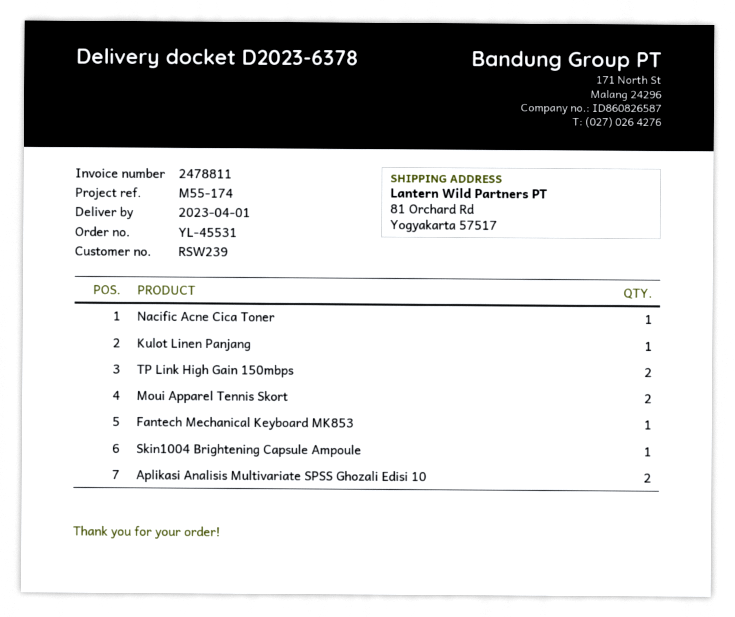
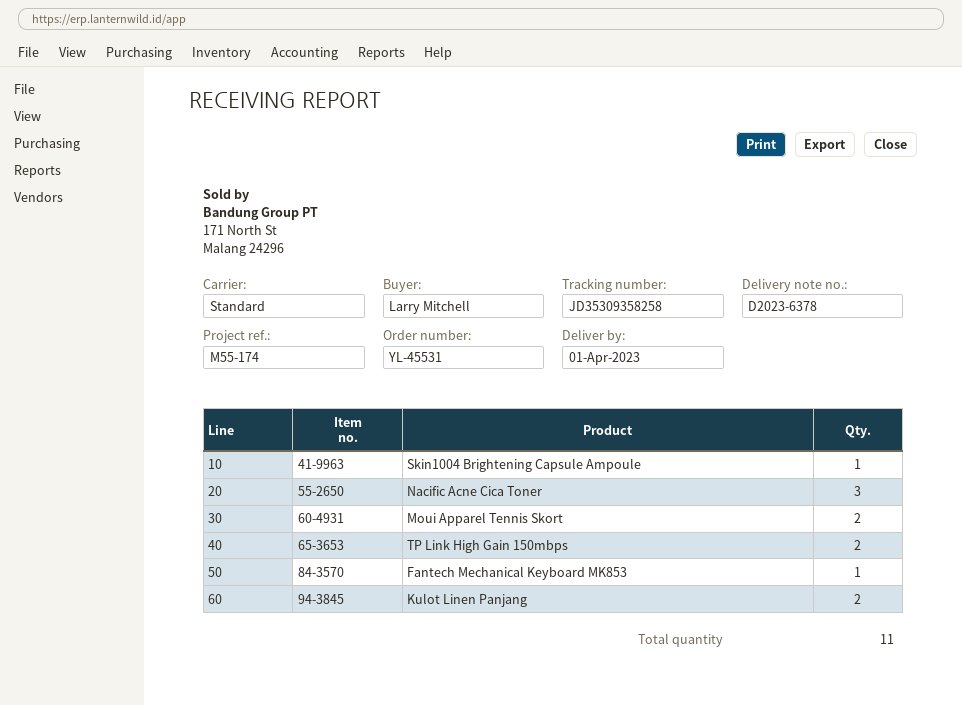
Nacific Acne Cica Toner: 1 -> 3
Kulot Linen Panjang: 1 -> 2
Aplikasi Analisis Multivariate SPSS Ghozali Edisi 10: 2 -> none

